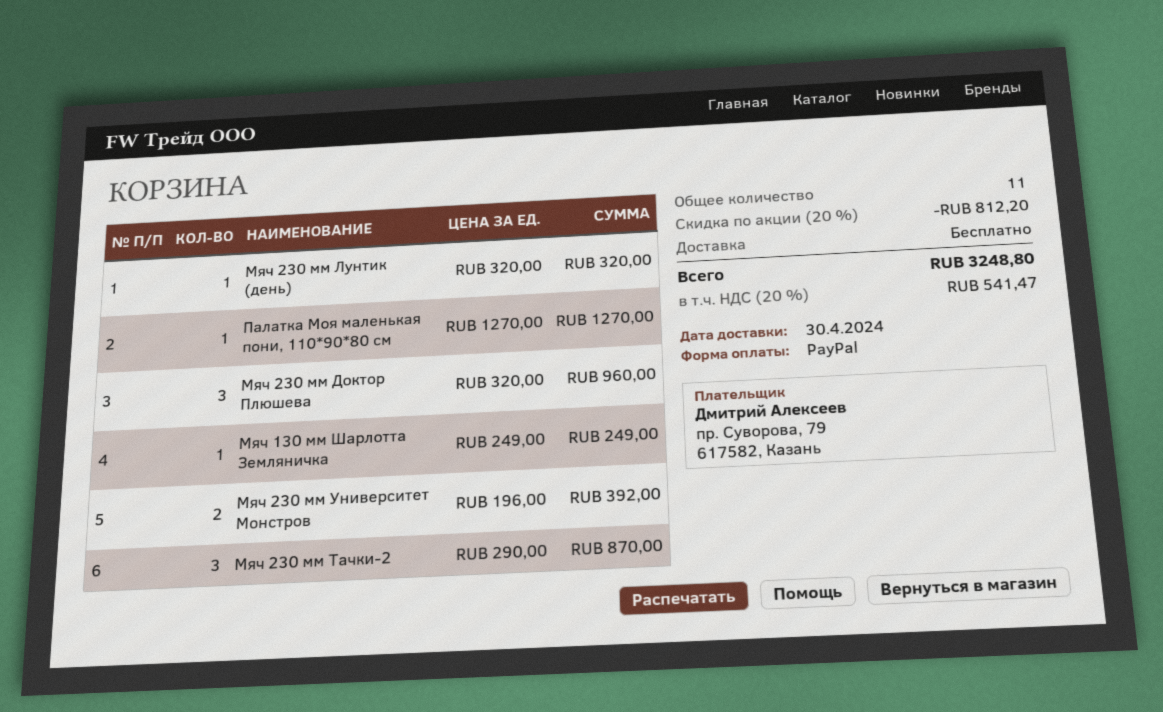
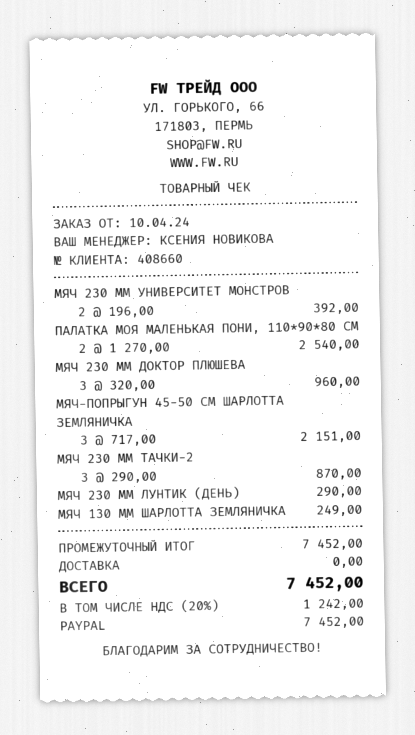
Мяч 230 мм Лунтик (день): 1 x 320.00 = 320.00 -> 1 x 290.00 = 290.00
Палатка Моя маленькая пони, 110*90*80 см: 1 x 1270.00 = 1270.00 -> 2 x 1270.00 = 2540.00
МЯЧ-ПОПРЫГУН 45-50 СМ ШАРЛОТТА ЗЕМЛЯНИЧКА: none -> 3 x 717.00 = 2151.00
discount: 20% = 812.20 -> none
tax: 20% = 541.47 -> 20% = 1242.00
total: 3248.80 -> 7452.00

